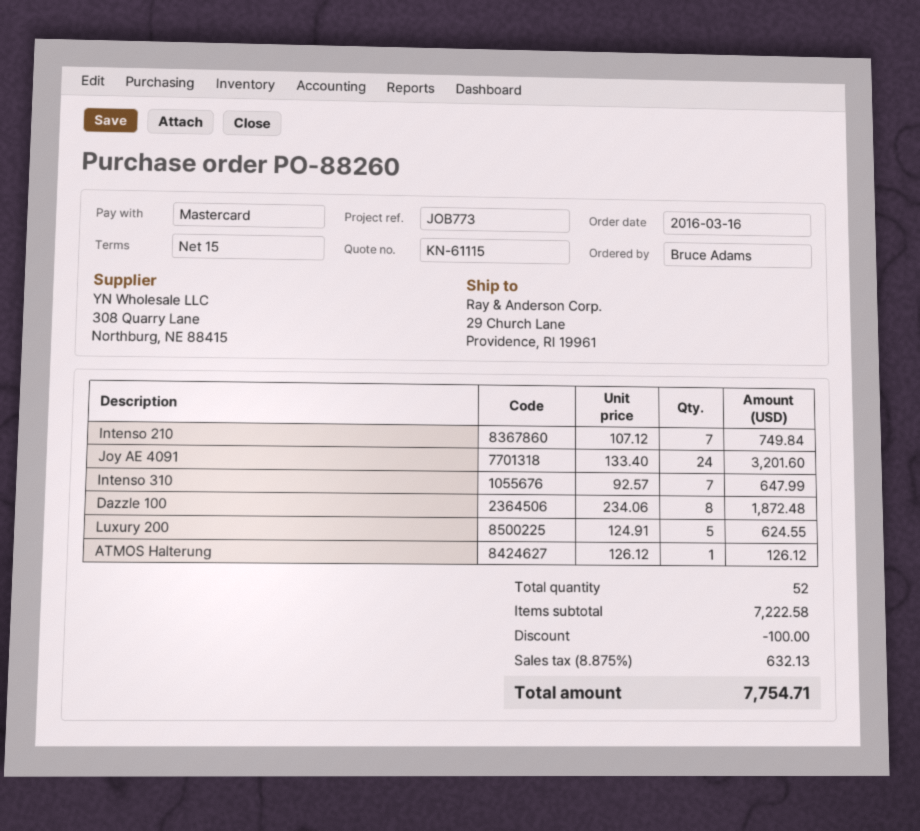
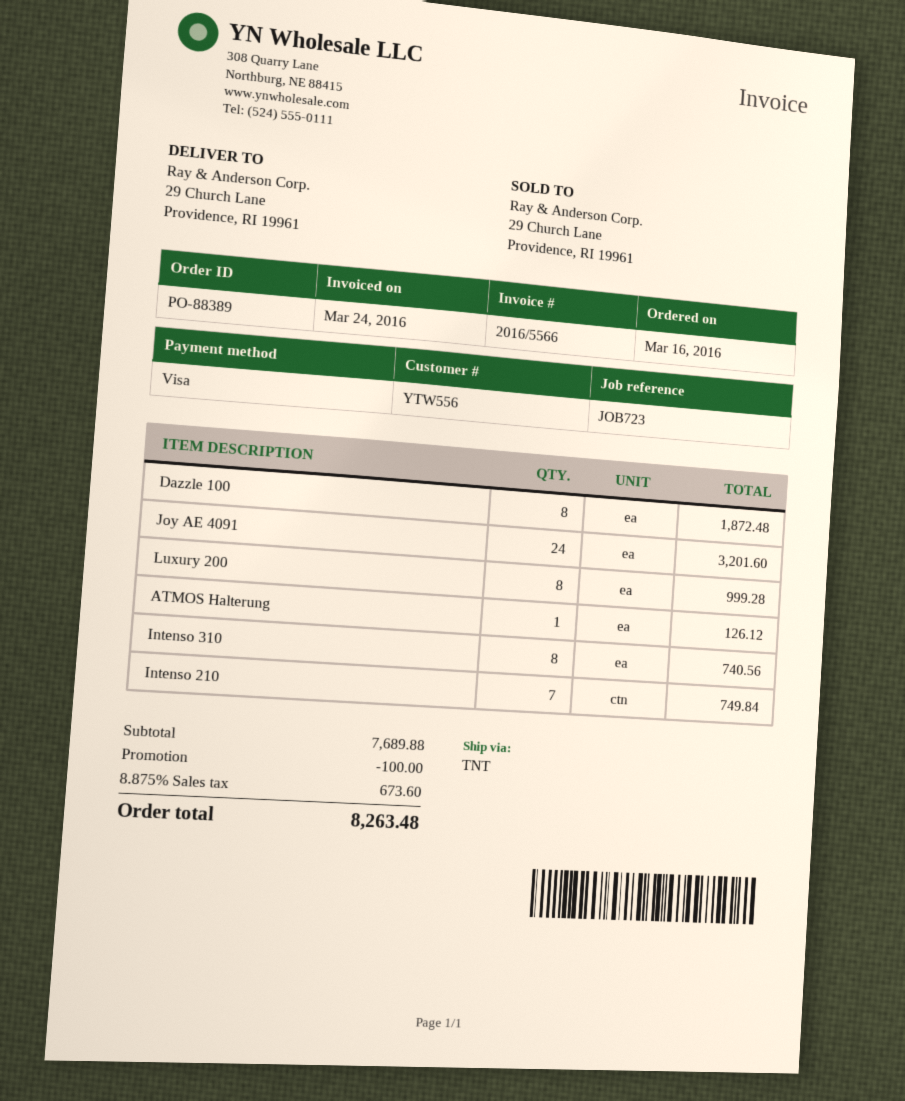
order number: PO-88260 -> PO-88389
reference: JOB773 -> JOB723
payment method: Mastercard -> Visa
Intenso 310: 7 for 647.99 -> 8 for 740.56
Luxury 200: 5 for 624.55 -> 8 for 999.28
subtotal: 7222.58 -> 7689.88
tax: 8.875% = 632.13 -> 8.875% = 673.60
total: 7754.71 -> 8263.48

